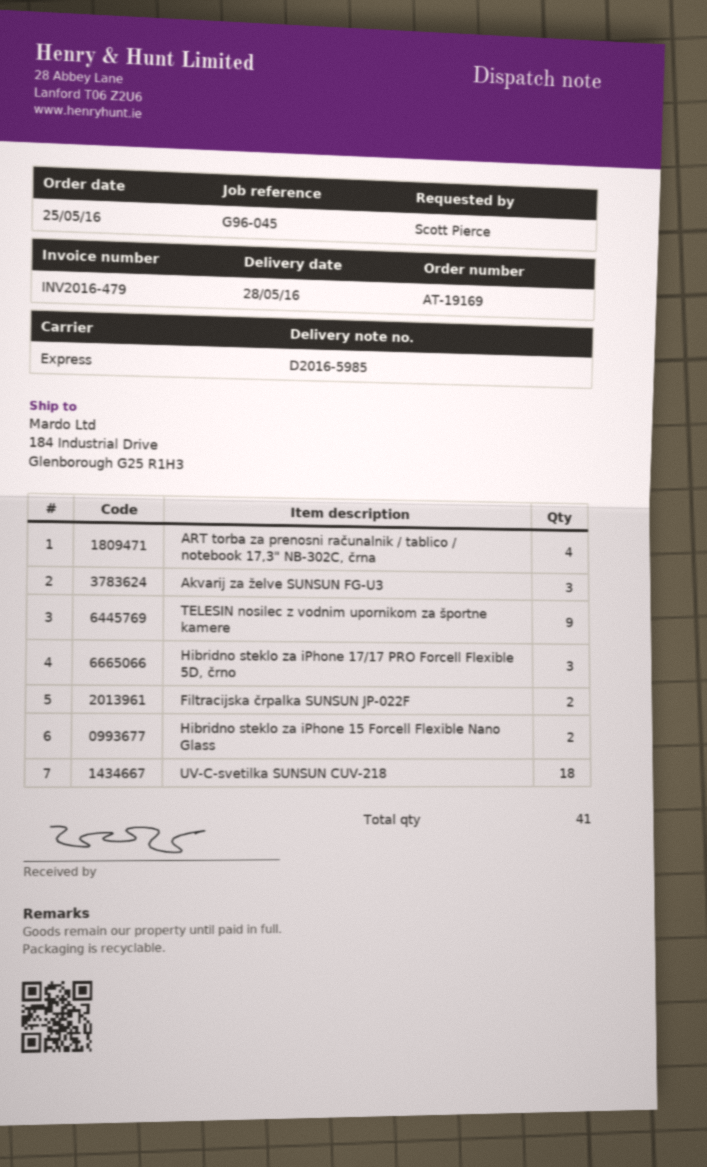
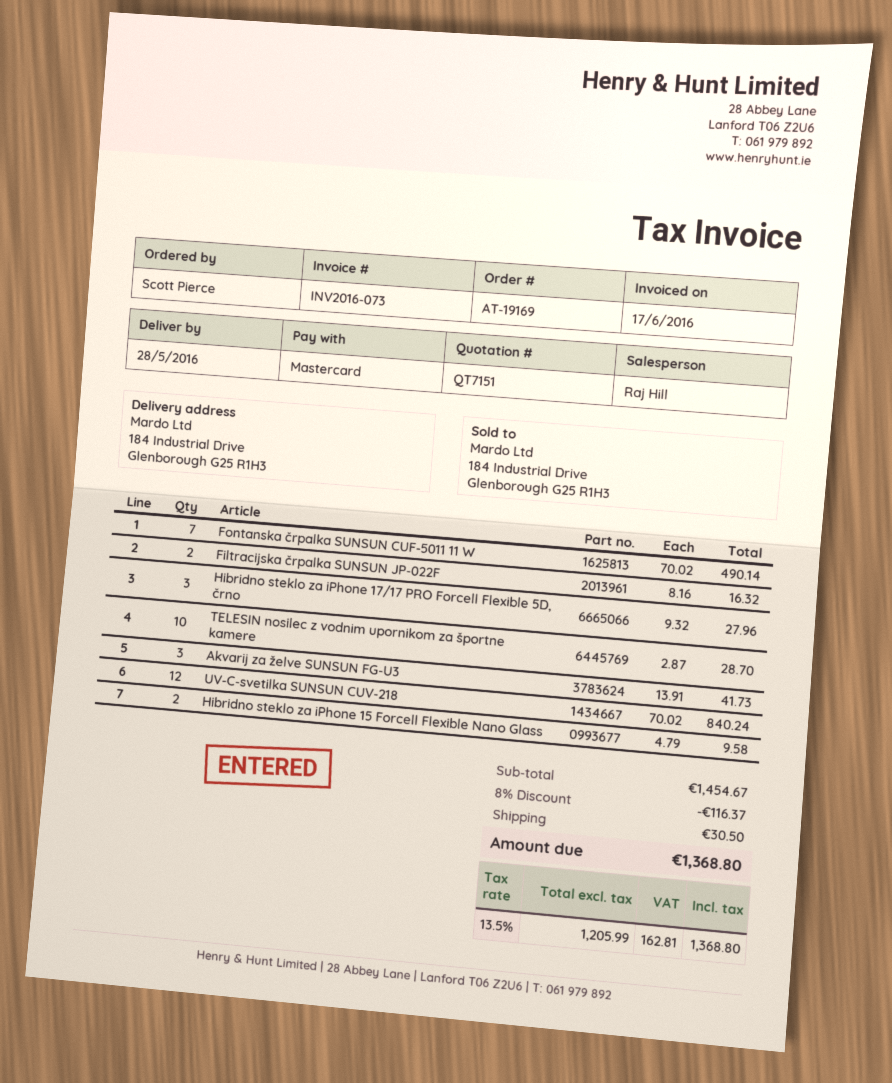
invoice number: INV2016-479 -> INV2016-073
ART torba za prenosni računalnik / tablico / notebook 17,3" NB-302C, črna: 4 -> none
TELESIN nosilec z vodnim upornikom za športne kamere: 9 -> 10
UV-C-svetilka SUNSUN CUV-218: 18 -> 12
Fontanska črpalka SUNSUN CUF-5011 11 W: none -> 7

